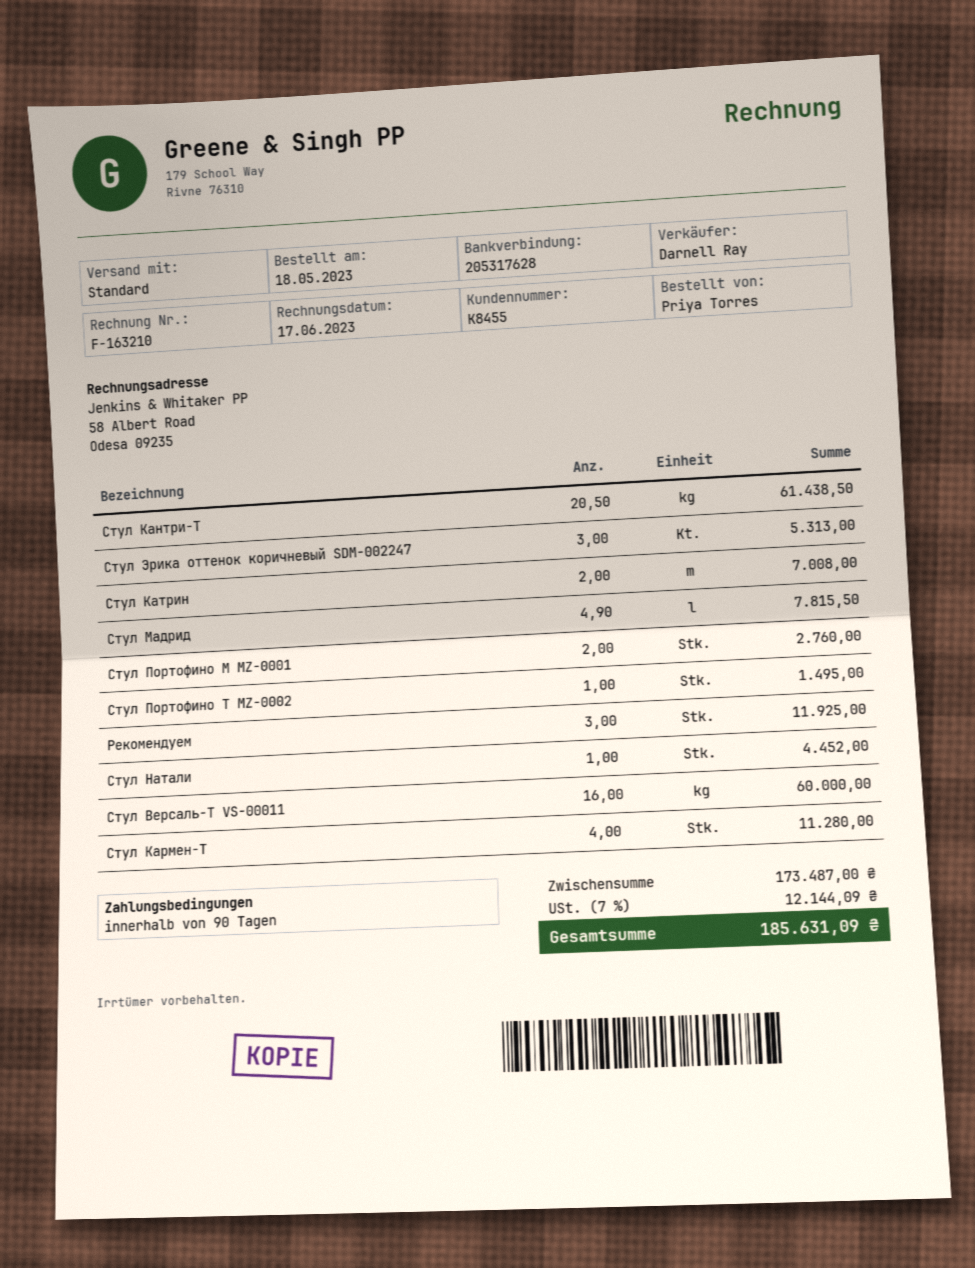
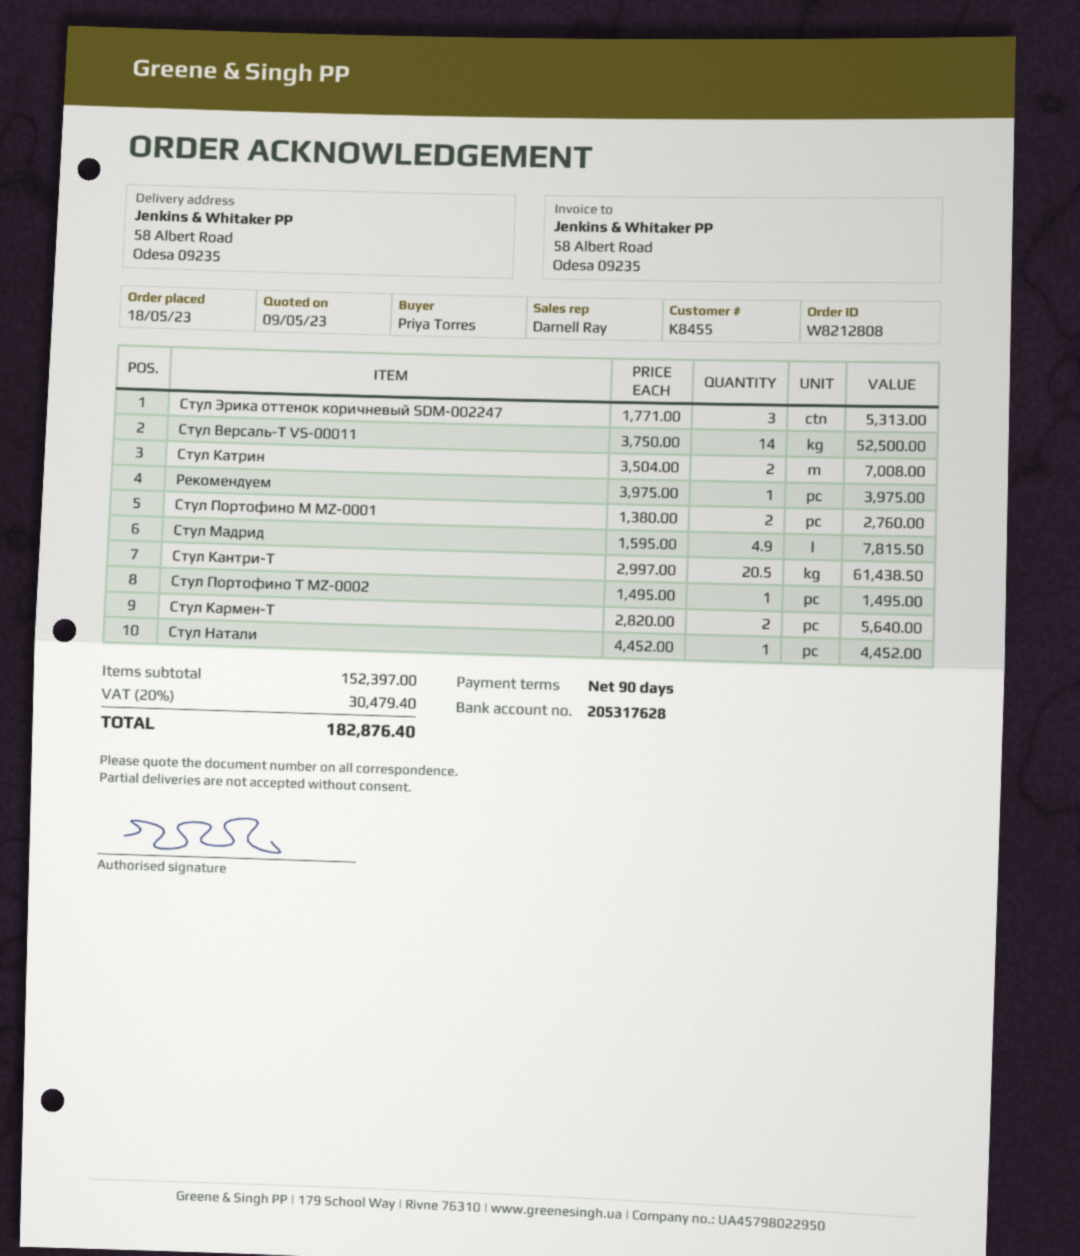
Рекомендуем: 3 for 11925.00 -> 1 for 3975.00
Стул Версаль-Т VS-00011: 16 for 60000.00 -> 14 for 52500.00
Стул Кармен-Т: 4 for 11280.00 -> 2 for 5640.00
subtotal: 173487.00 -> 152397.00
tax: 7% = 12144.09 -> 20% = 30479.40
total: 185631.09 -> 182876.40

